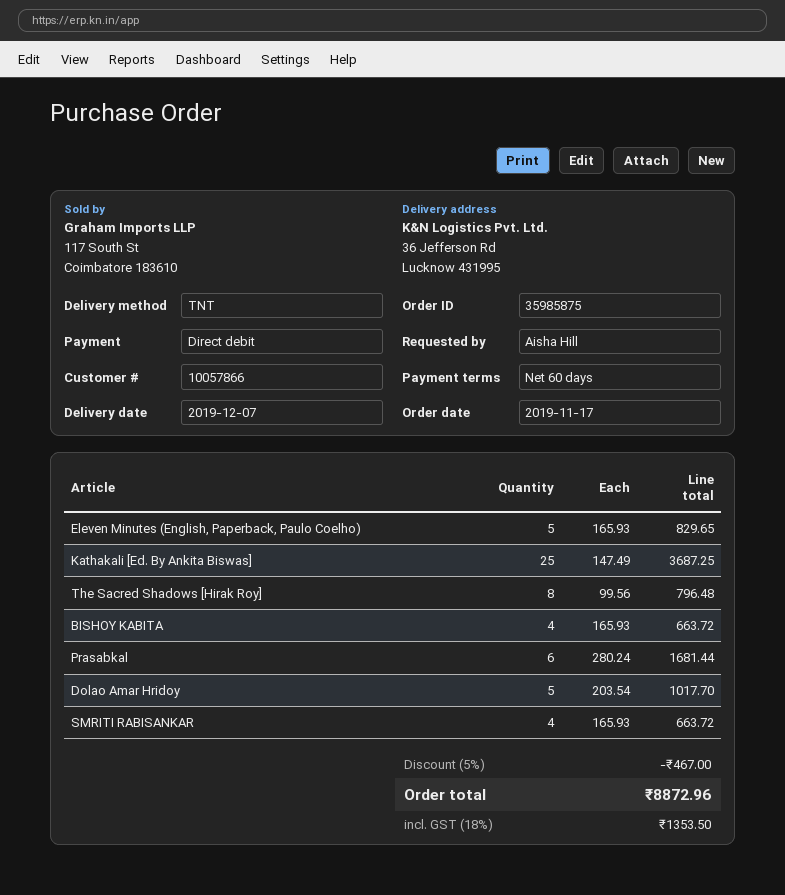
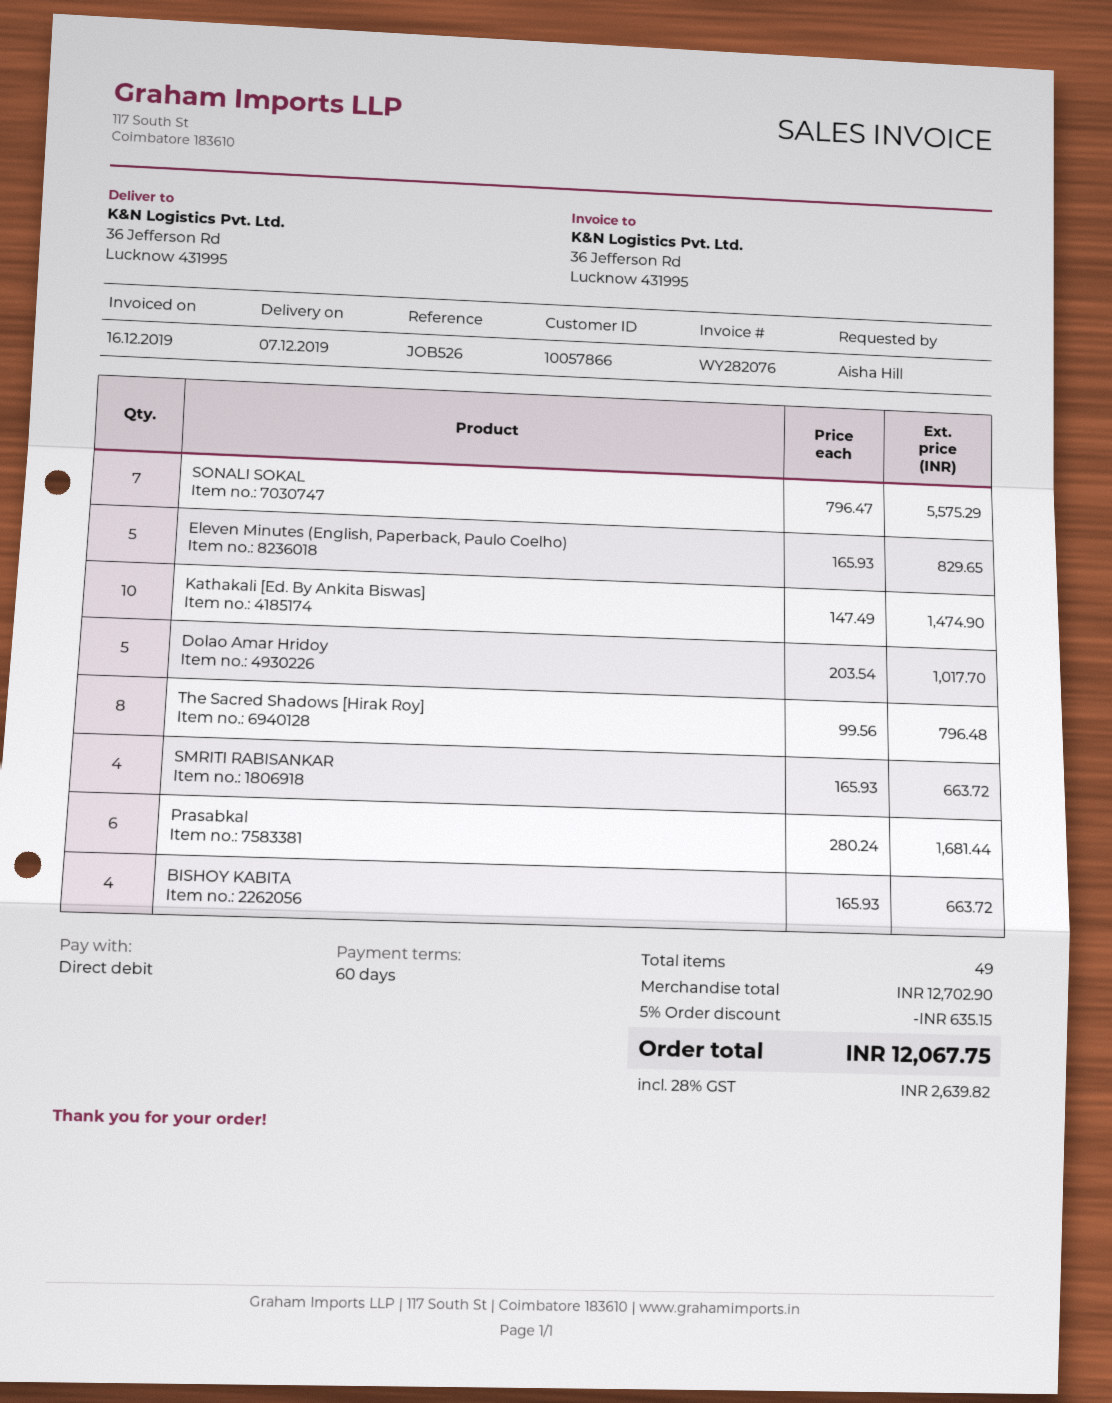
Kathakali [Ed. By Ankita Biswas]: 25 x 147.49 = 3687.25 -> 10 x 147.49 = 1474.90
SONALI SOKAL: none -> 7 x 796.47 = 5575.29
discount: 5% = 467.00 -> 5% = 635.15
tax: 18% = 1353.50 -> 28% = 2639.82
total: 8872.96 -> 12067.75

